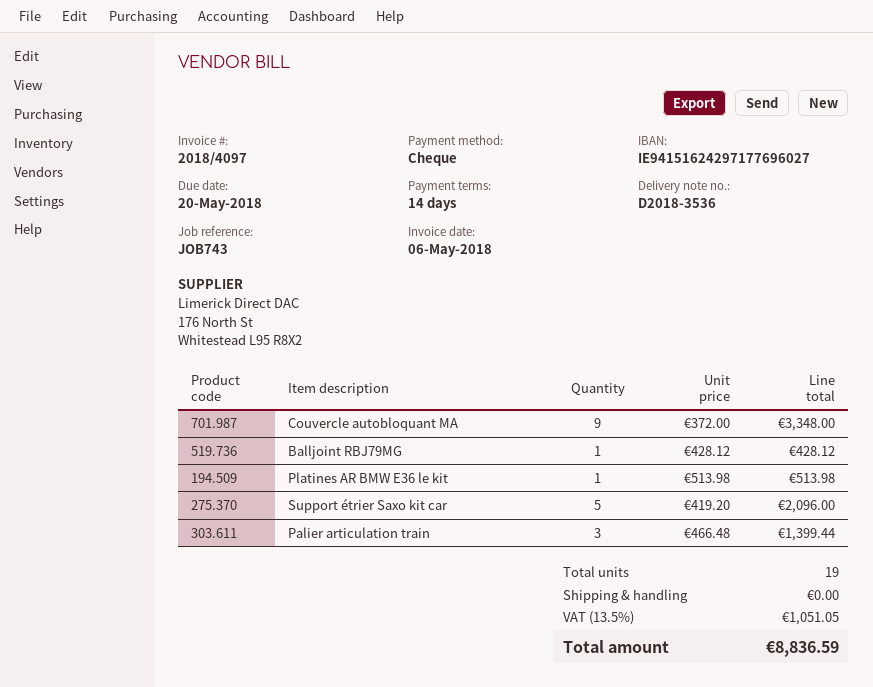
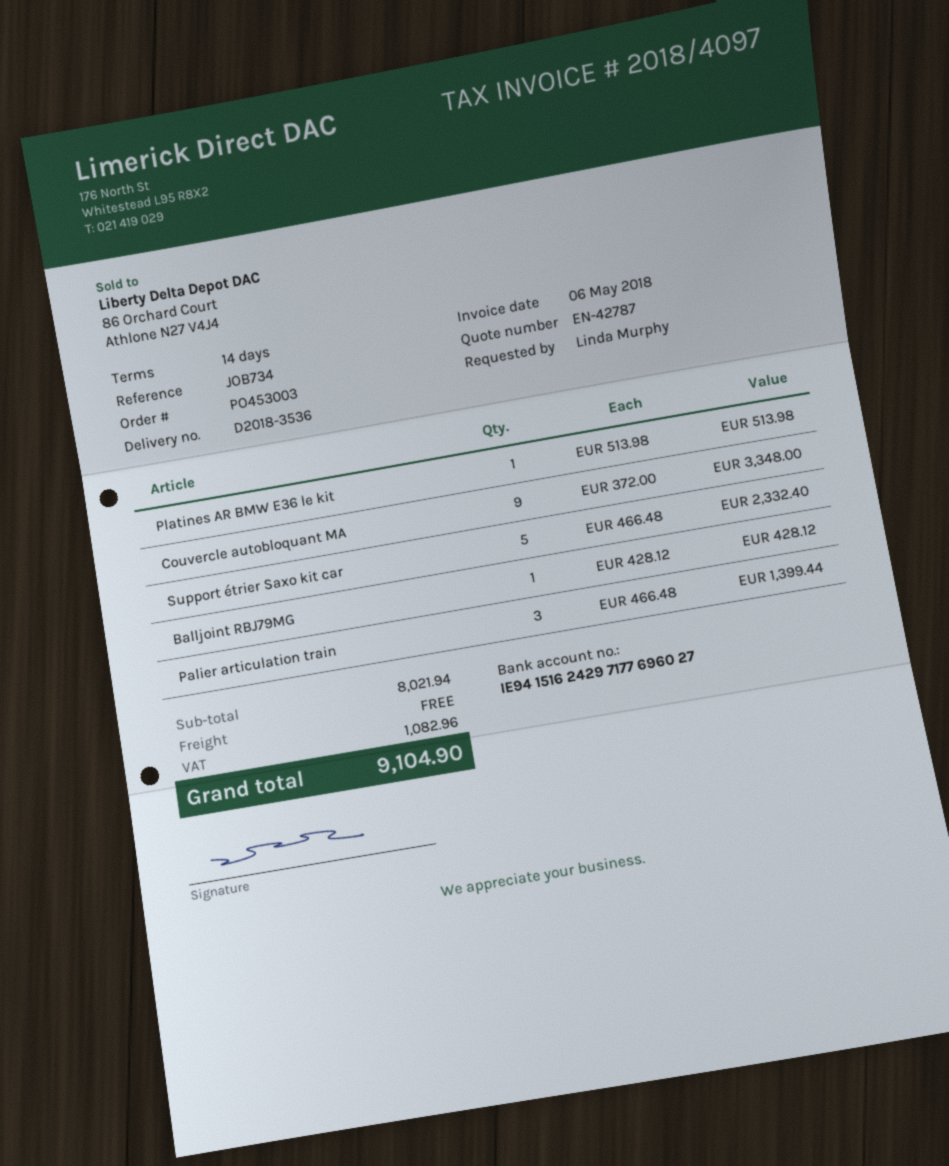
reference: JOB743 -> JOB734
Support étrier Saxo kit car: 5 x 419.20 = 2096.00 -> 5 x 466.48 = 2332.40
tax: 1051.05 -> 1082.96
total: 8836.59 -> 9104.90

